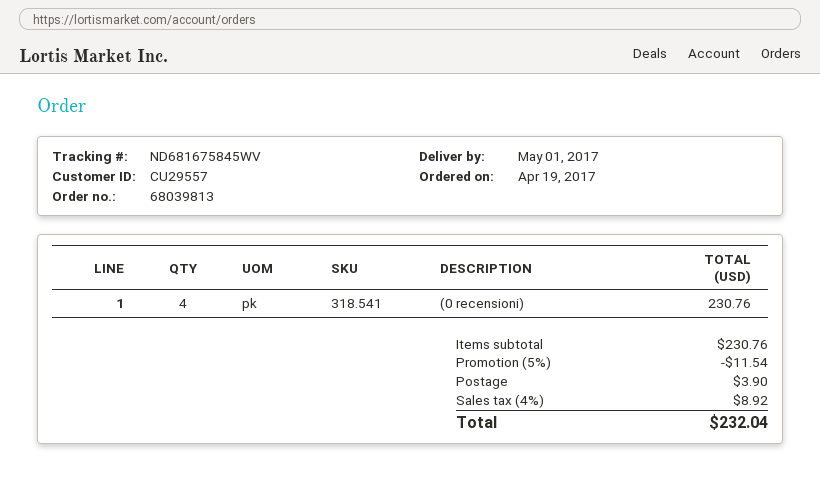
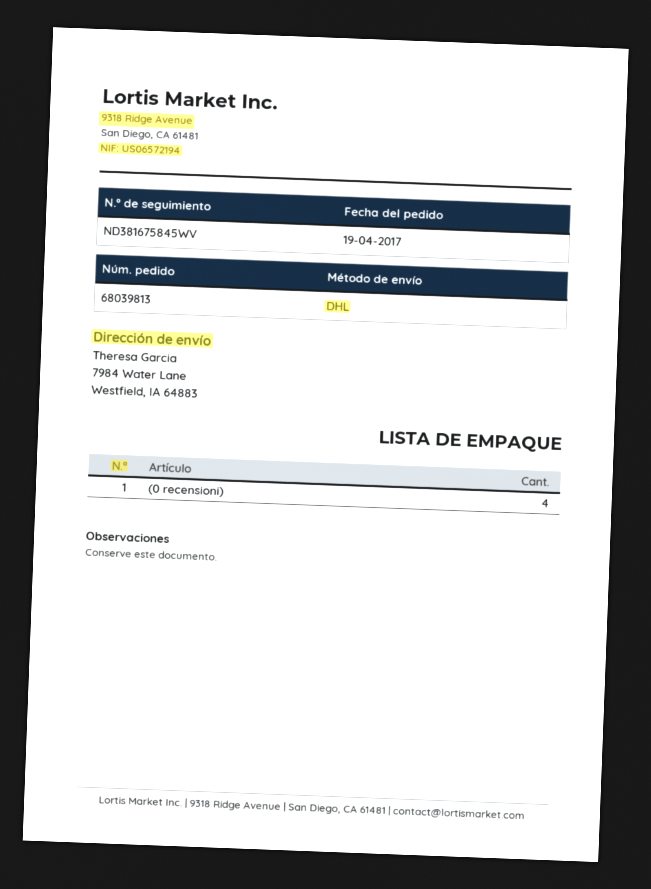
tracking number: ND681675845WV -> ND381675845WV

